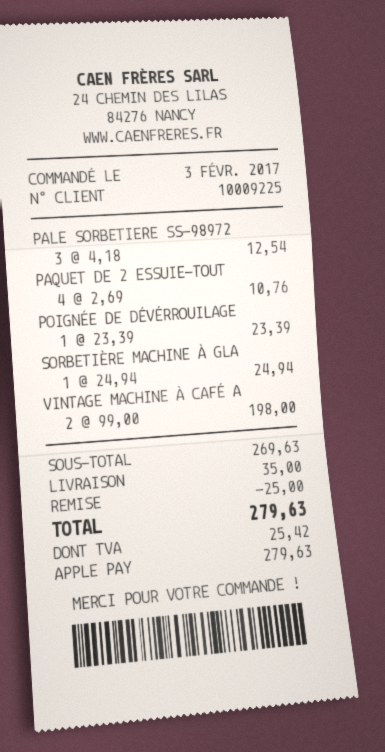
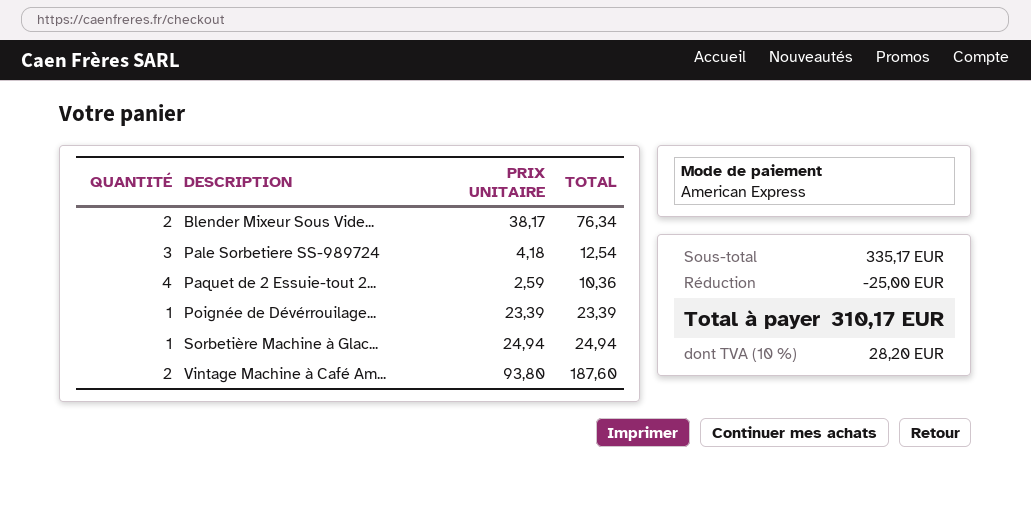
payment method: Apple Pay -> American Express
PAQUET DE 2 ESSUIE-TOUT: 4 x 2.69 = 10.76 -> 4 x 2.59 = 10.36
VINTAGE MACHINE À CAFÉ A: 2 x 99.00 = 198.00 -> 2 x 93.80 = 187.60
Blender Mixeur Sous Vide...: none -> 2 x 38.17 = 76.34
subtotal: 269.63 -> 335.17
shipping: 35.00 -> none
tax: 25.42 -> 28.20
total: 279.63 -> 310.17

